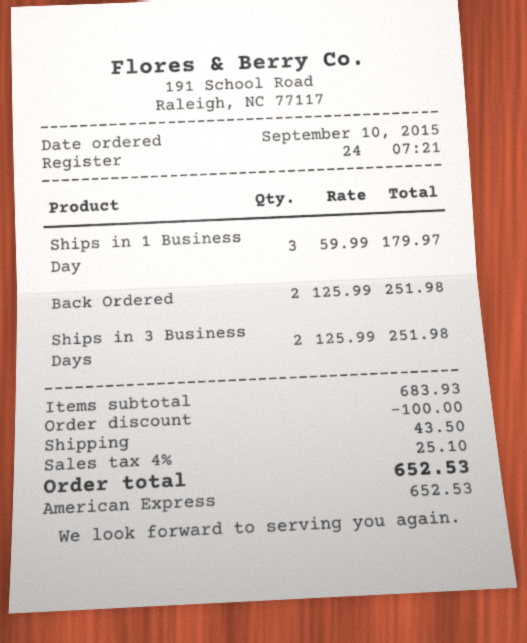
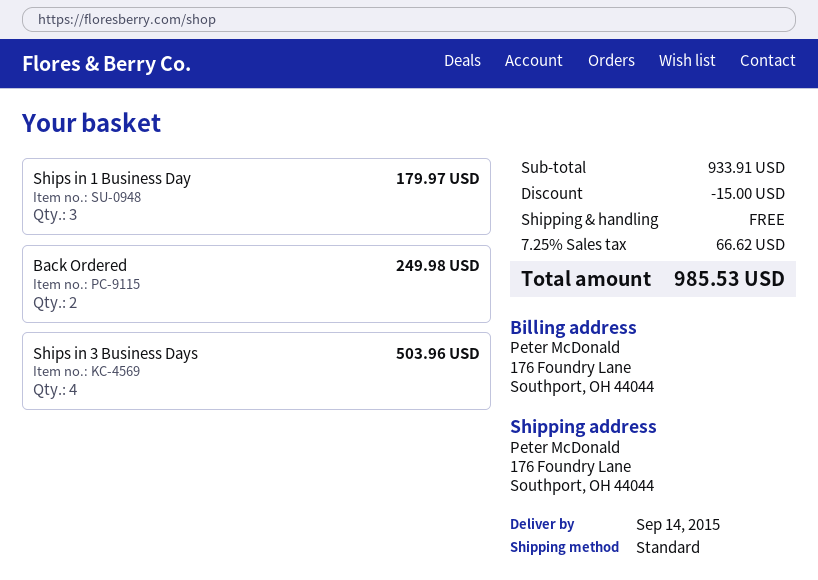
Back Ordered: 2 for 251.98 -> 2 for 249.98
Ships in 3 Business Days: 2 for 251.98 -> 4 for 503.96
subtotal: 683.93 -> 933.91
discount: 100.00 -> 15.00
shipping: 43.50 -> 0.00
tax: 4% = 25.10 -> 7.25% = 66.62
total: 652.53 -> 985.53

